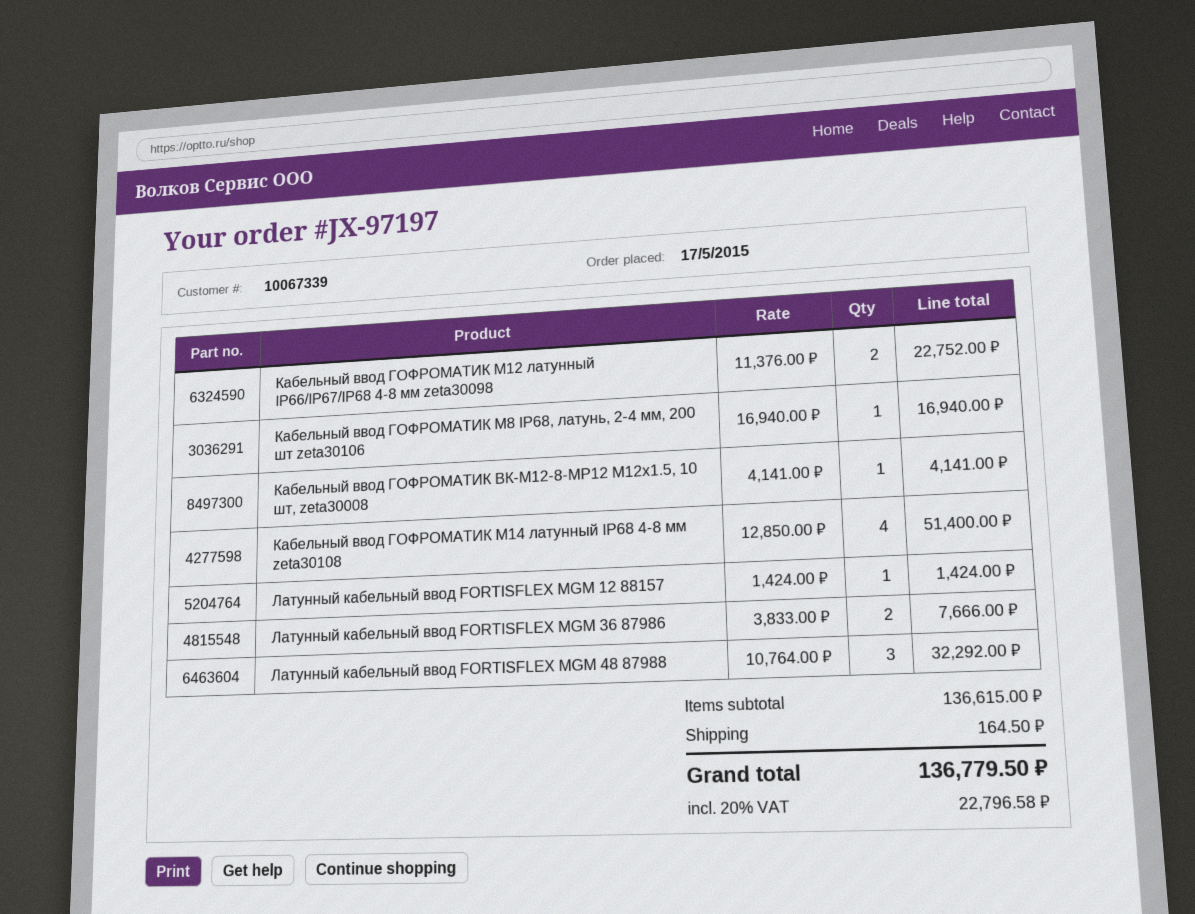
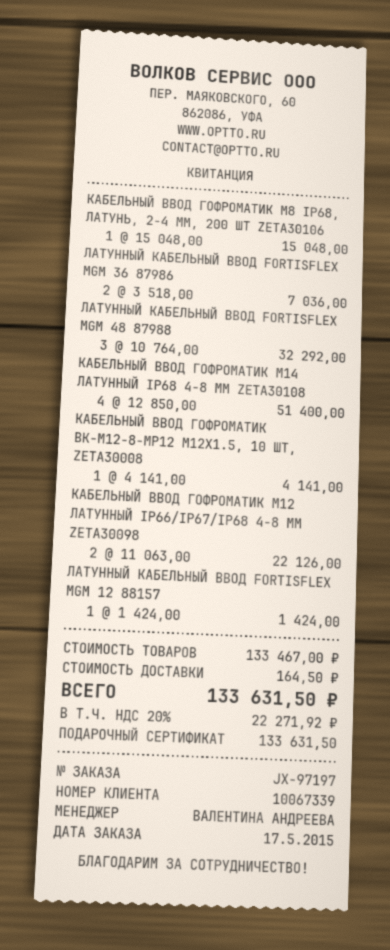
Кабельный ввод ГОФРОМАТИК M12 латунный IP66/IP67/IP68 4-8 мм zeta30098: 2 x 11376.00 = 22752.00 -> 2 x 11063.00 = 22126.00
Кабельный ввод ГОФРОМАТИК M8 IP68, латунь, 2-4 мм, 200 шт zeta30106: 1 x 16940.00 = 16940.00 -> 1 x 15048.00 = 15048.00
Латунный кабельный ввод FORTISFLEX MGM 36 87986: 2 x 3833.00 = 7666.00 -> 2 x 3518.00 = 7036.00
subtotal: 136615.00 -> 133467.00
tax: 20% = 22796.58 -> 20% = 22271.92
total: 136779.50 -> 133631.50

